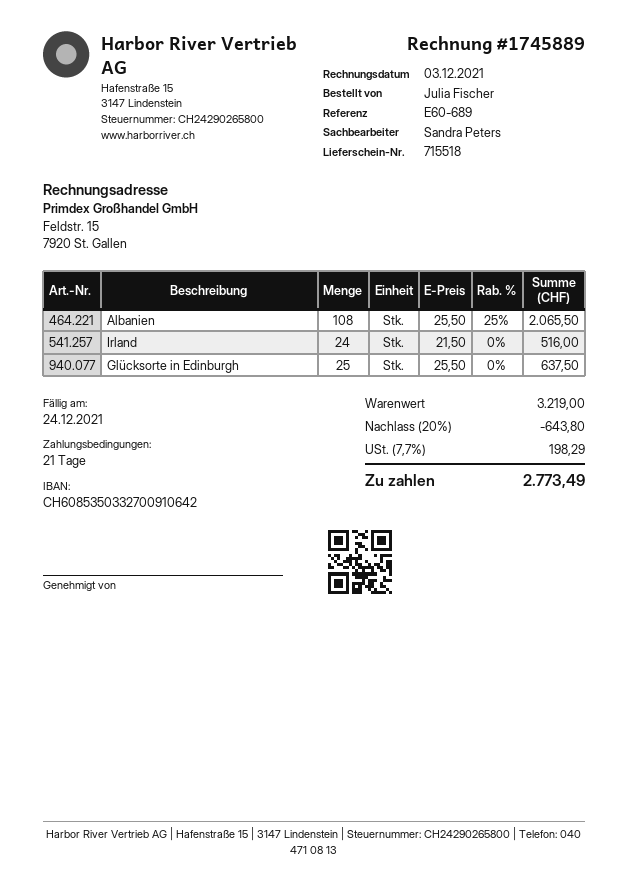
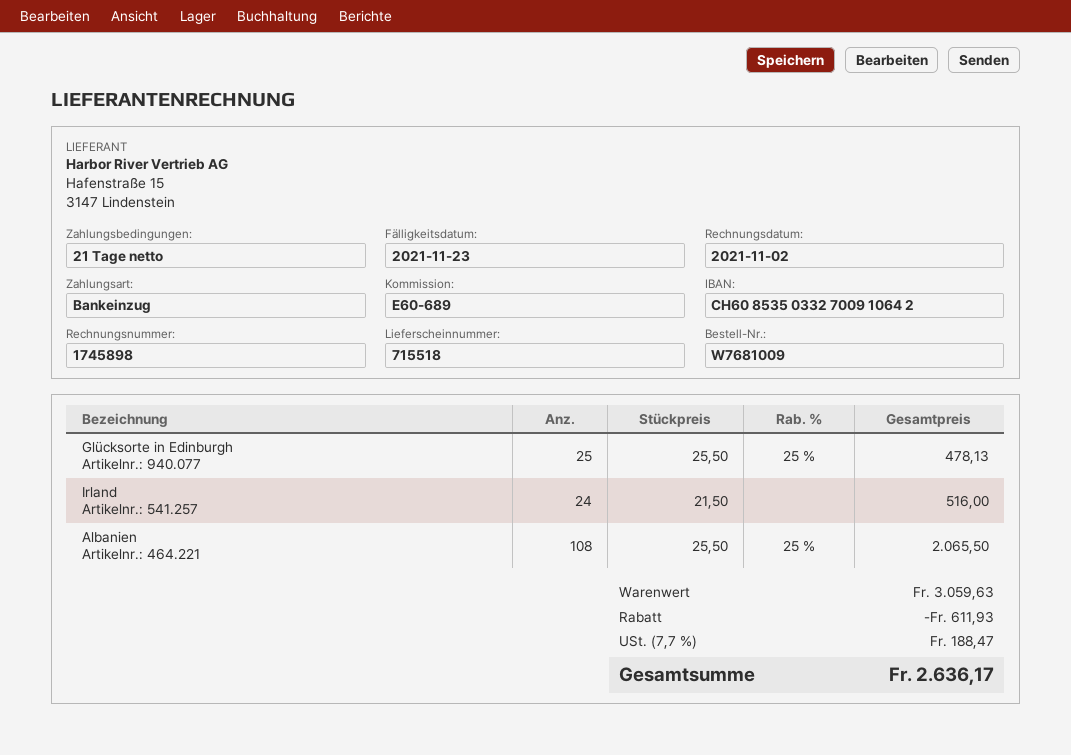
invoice number: 1745889 -> 1745898
invoice date: 2021-12-03 -> 2021-11-02
due date: 2021-12-24 -> 2021-11-23
Glücksorte in Edinburgh: 25 x 25.50 = 637.50 -> 25 x 25.50 - 25% = 478.13
subtotal: 3219.00 -> 3059.63
discount: 643.80 -> 611.93
tax: 7.7% = 198.29 -> 7.7% = 188.47
total: 2773.49 -> 2636.17

